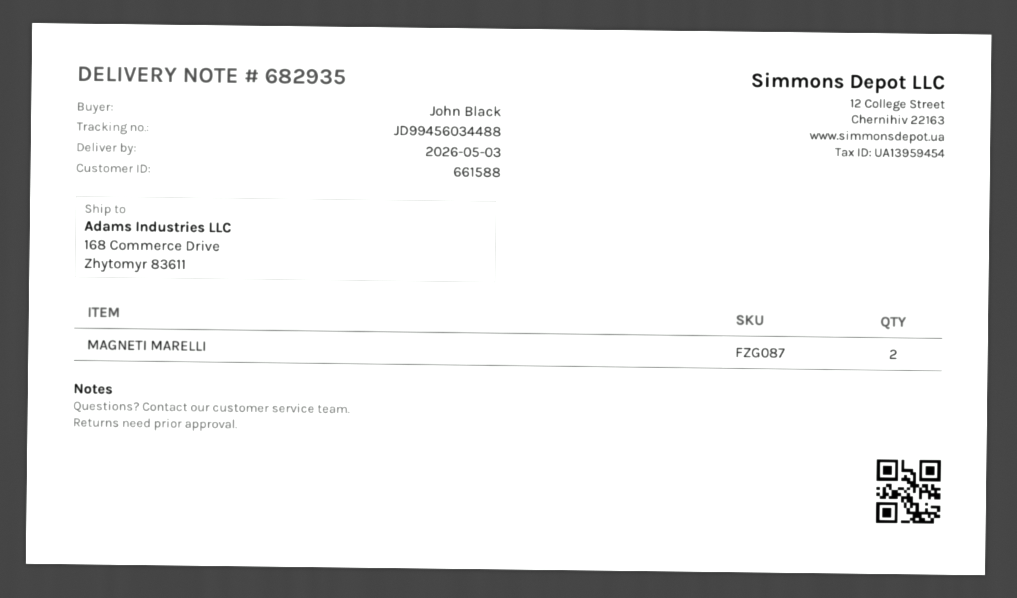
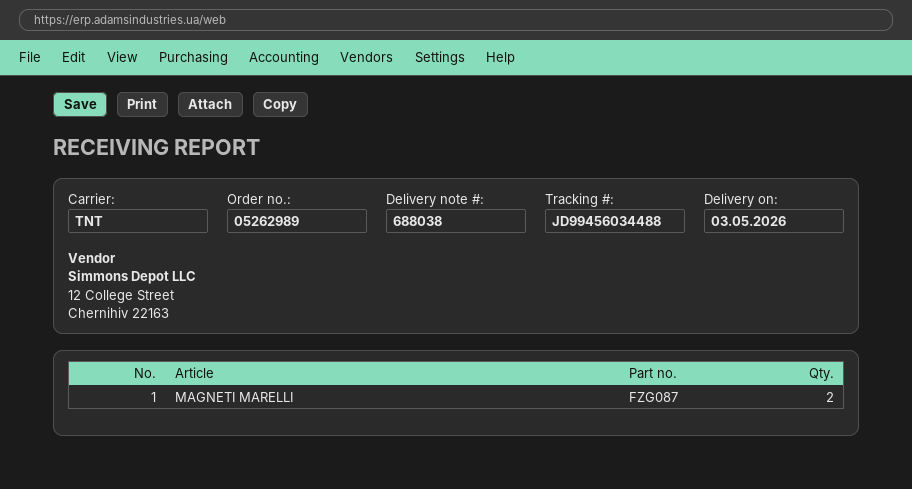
delivery note number: 682935 -> 688038

